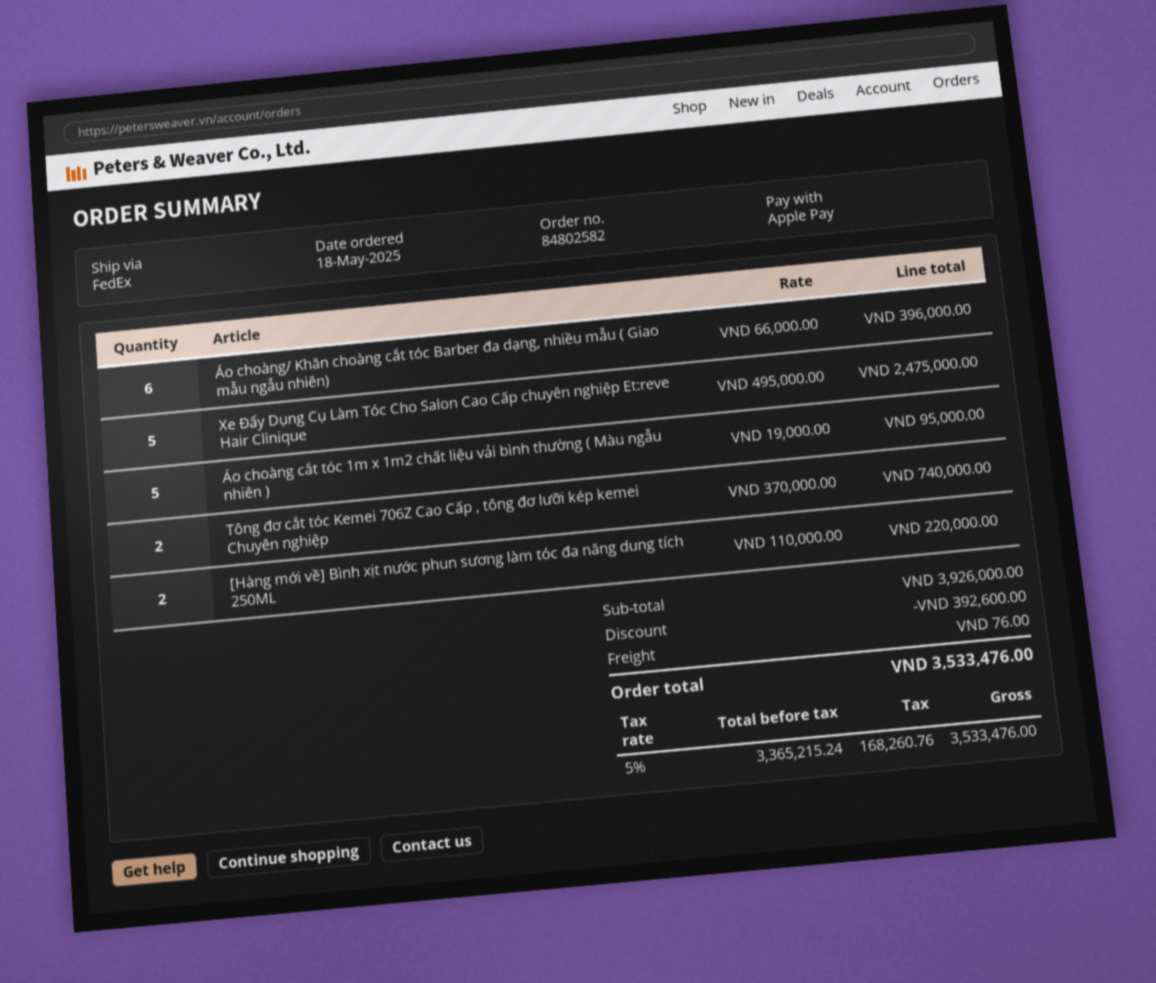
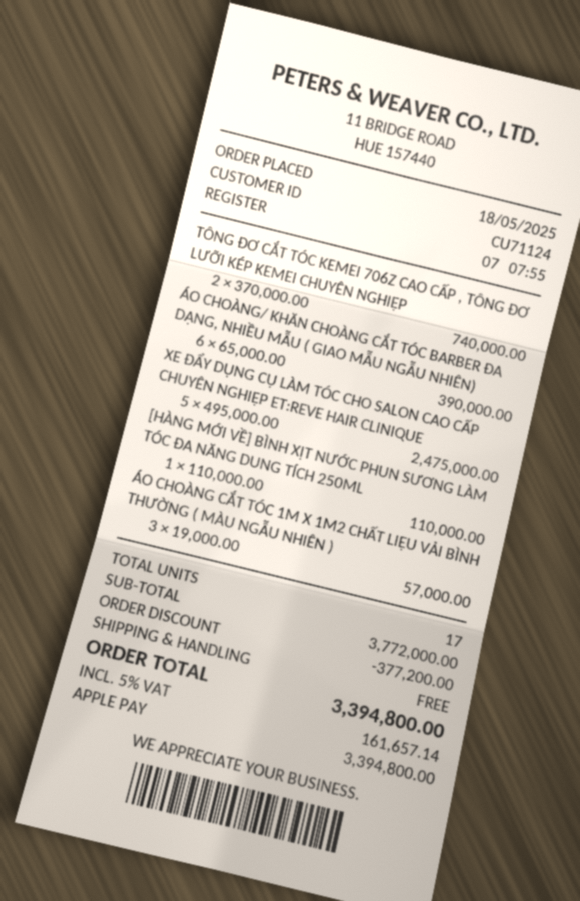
Áo choàng/ Khăn choàng cắt tóc Barber đa dạng, nhiều mẫu ( Giao mẫu ngẫu nhiên): 6 x 66000.00 = 396000.00 -> 6 x 65000.00 = 390000.00
Áo choàng cắt tóc 1m x 1m2 chất liệu vải bình thường ( Màu ngẫu nhiên ): 5 x 19000.00 = 95000.00 -> 3 x 19000.00 = 57000.00
[Hàng mới về] Bình xịt nước phun sương làm tóc đa năng dung tích 250ML: 2 x 110000.00 = 220000.00 -> 1 x 110000.00 = 110000.00
subtotal: 3926000.00 -> 3772000.00
discount: 392600.00 -> 377200.00
shipping: 76.00 -> 0.00
tax: 5% = 168260.76 -> 5% = 161657.14
total: 3533476.00 -> 3394800.00

